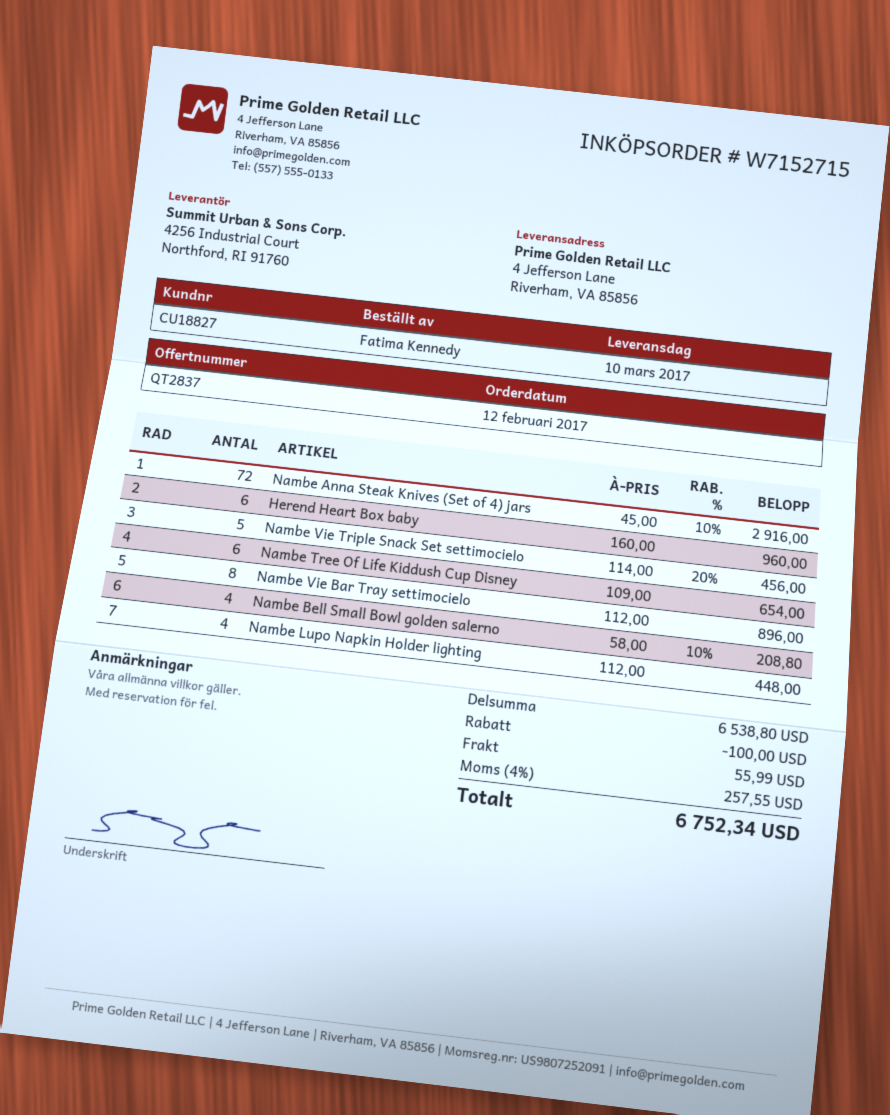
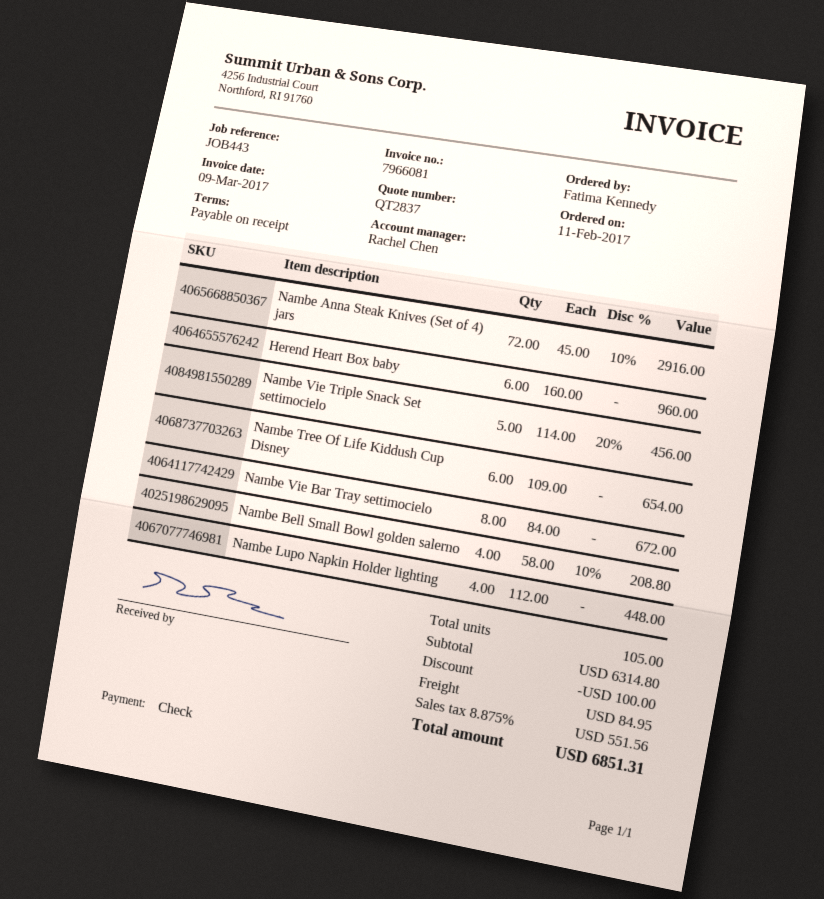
order date: 2017-02-12 -> 2017-02-11
Nambe Vie Bar Tray settimocielo: 8 x 112.00 = 896.00 -> 8 x 84.00 = 672.00
subtotal: 6538.80 -> 6314.80
shipping: 55.99 -> 84.95
tax: 4% = 257.55 -> 8.875% = 551.56
total: 6752.34 -> 6851.31

